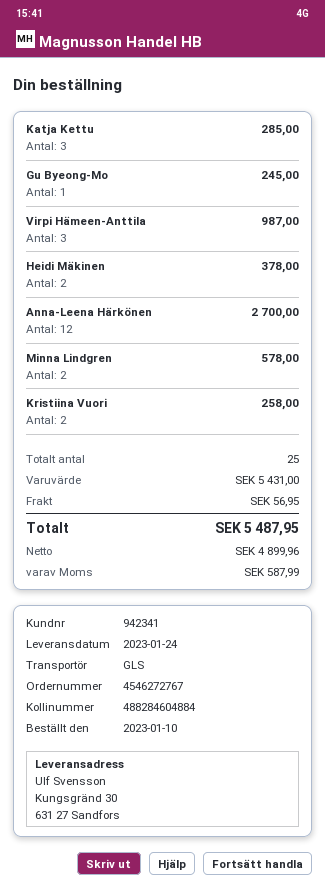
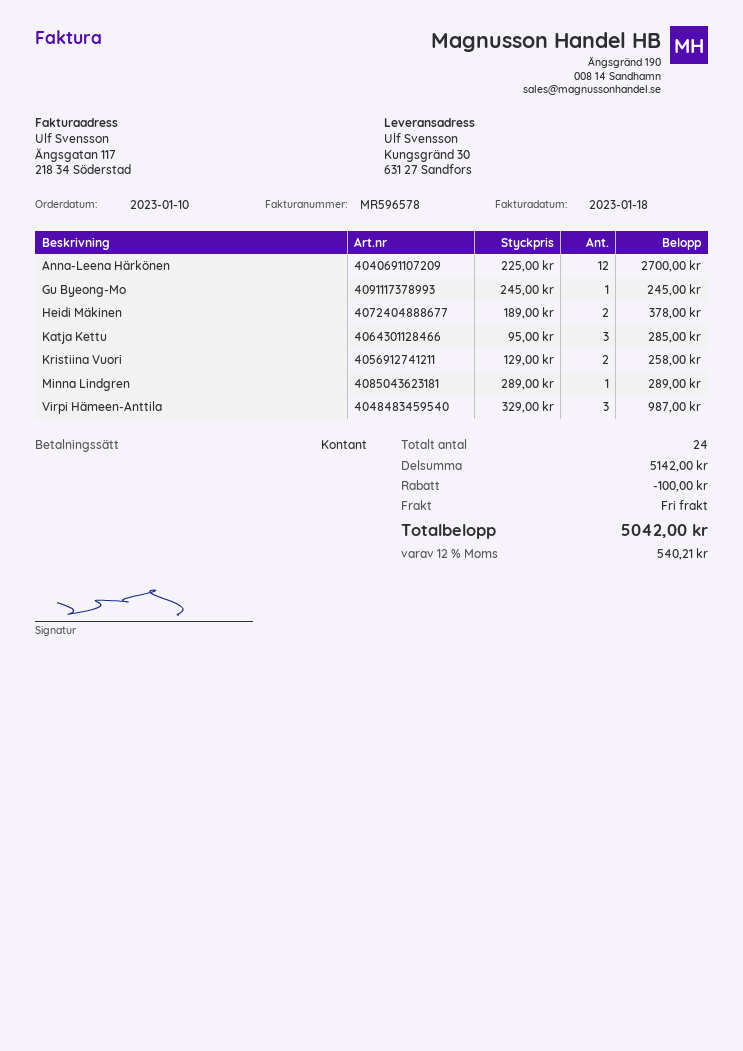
Minna Lindgren: 2 for 578.00 -> 1 for 289.00
total quantity: 25 -> 24
subtotal: 5431.00 -> 5142.00
discount: none -> 100.00
shipping: 56.95 -> 0.00
tax: 587.99 -> 540.21
total: 5487.95 -> 5042.00

